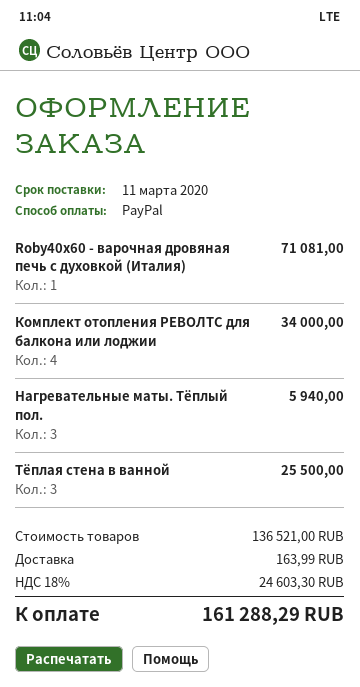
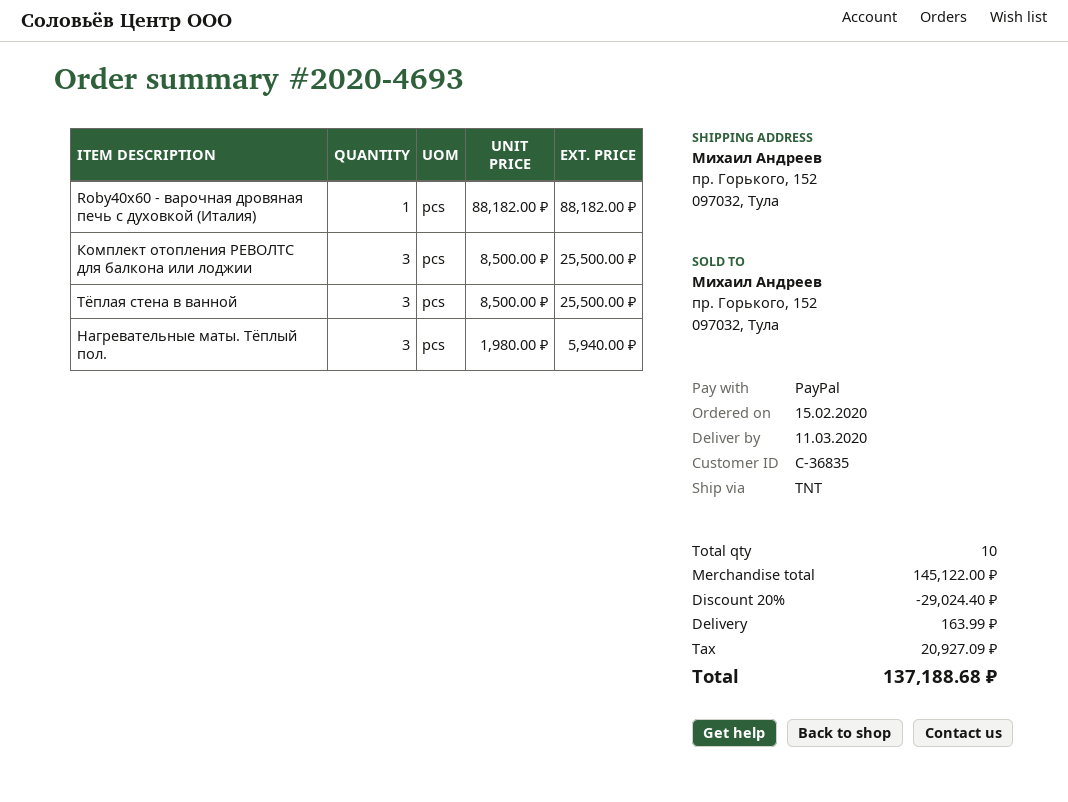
Roby40x60 - варочная дровяная печь с духовкой (Италия): 1 for 71081.00 -> 1 for 88182.00
Комплект отопления РЕВОЛТС для балкона или лоджии: 4 for 34000.00 -> 3 for 25500.00
subtotal: 136521.00 -> 145122.00
discount: none -> 20% = 29024.40
tax: 24603.30 -> 20927.09
total: 161288.29 -> 137188.68

